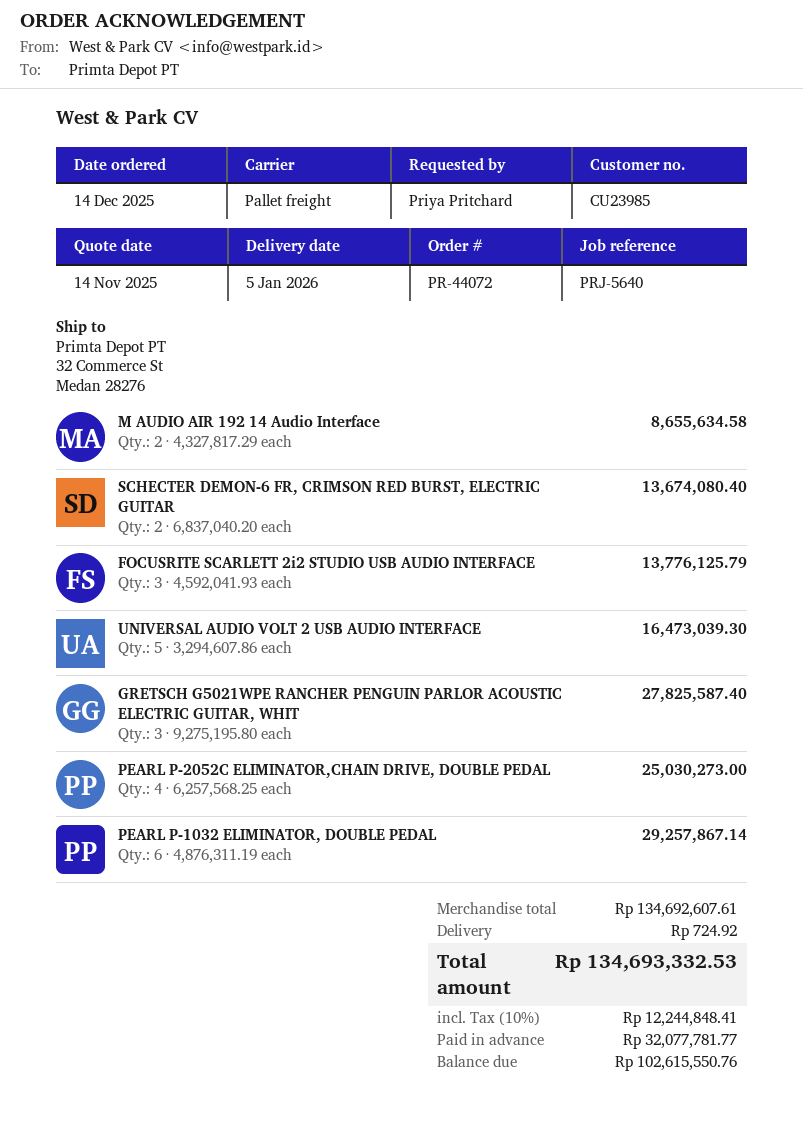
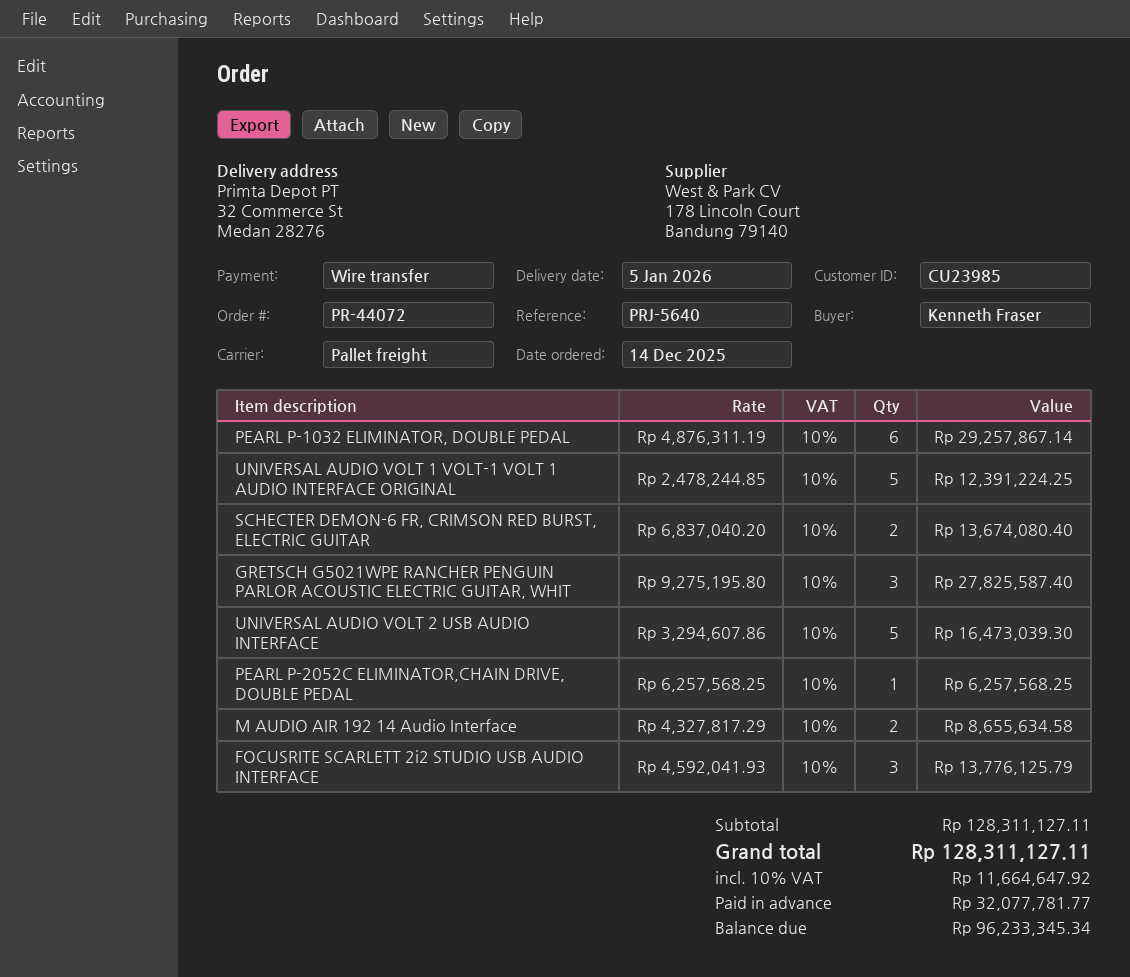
ordered by: Priya Pritchard -> Kenneth Fraser
PEARL P-2052C ELIMINATOR,CHAIN DRIVE, DOUBLE PEDAL: 4 x 6257568.25 = 25030273.00 -> 1 x 6257568.25 = 6257568.25
UNIVERSAL AUDIO VOLT 1 VOLT-1 VOLT 1 AUDIO INTERFACE ORIGINAL: none -> 5 x 2478244.85 = 12391224.25
subtotal: 134692607.61 -> 128311127.11
shipping: 724.92 -> none
tax: 10% = 12244848.41 -> 10% = 11664647.92
total: 134693332.53 -> 128311127.11
balance: 102615550.76 -> 96233345.34

